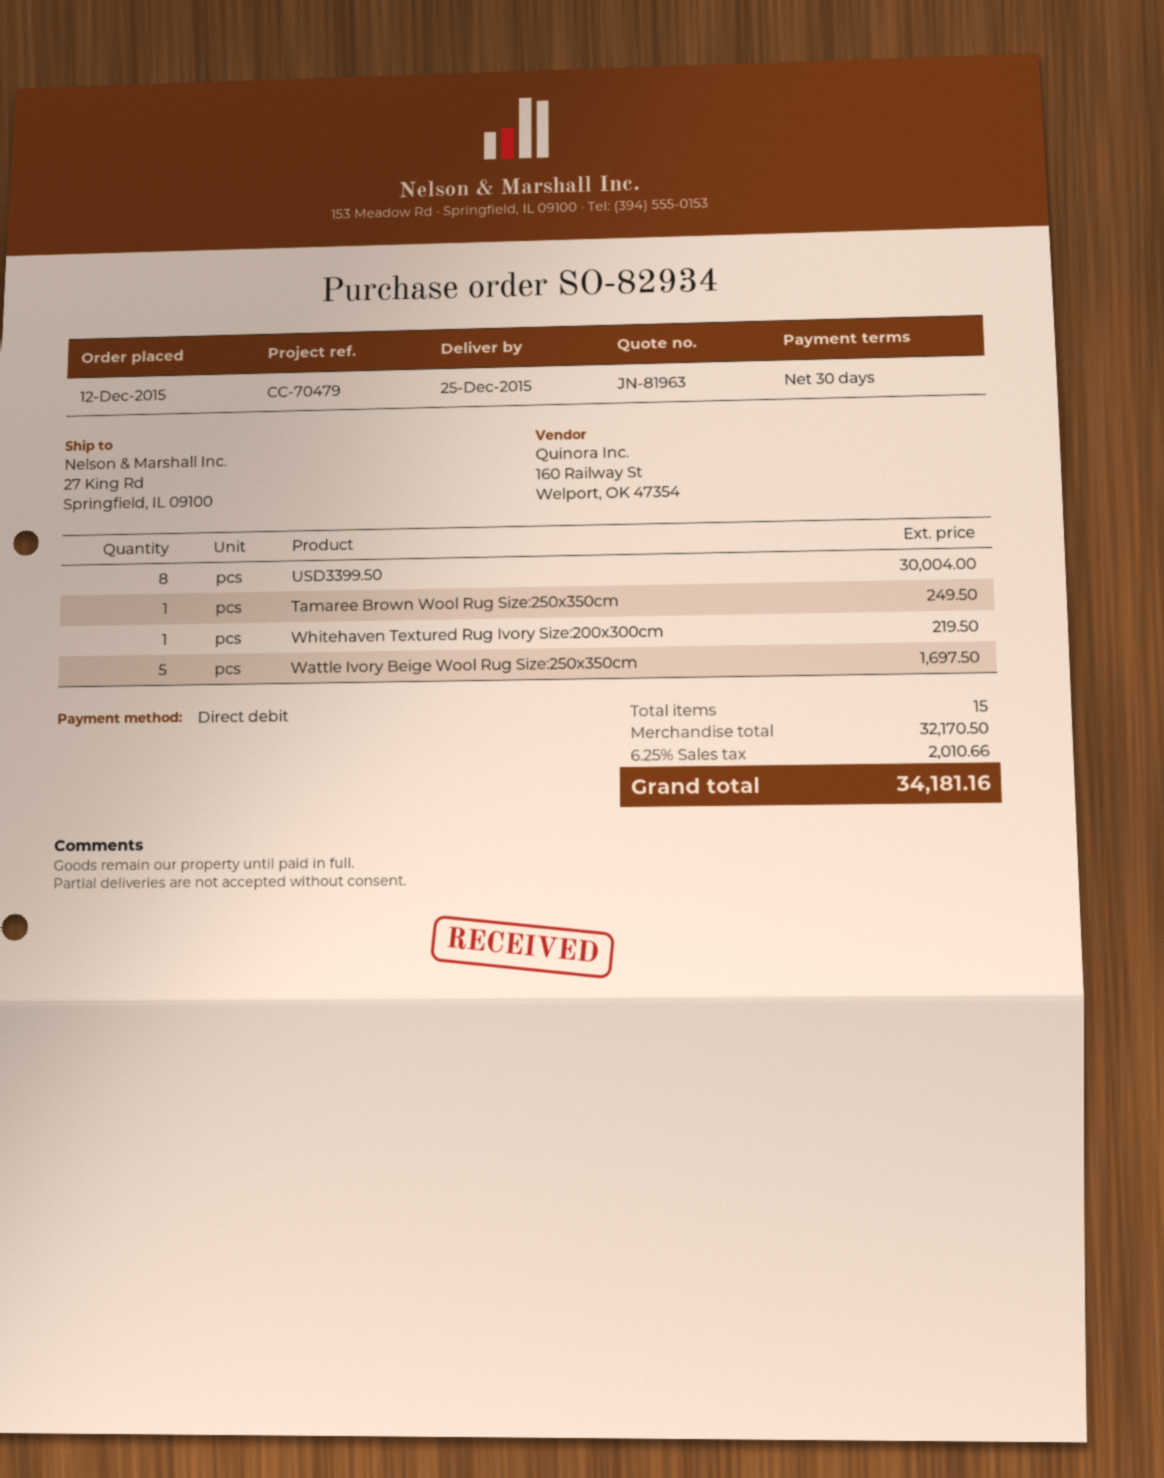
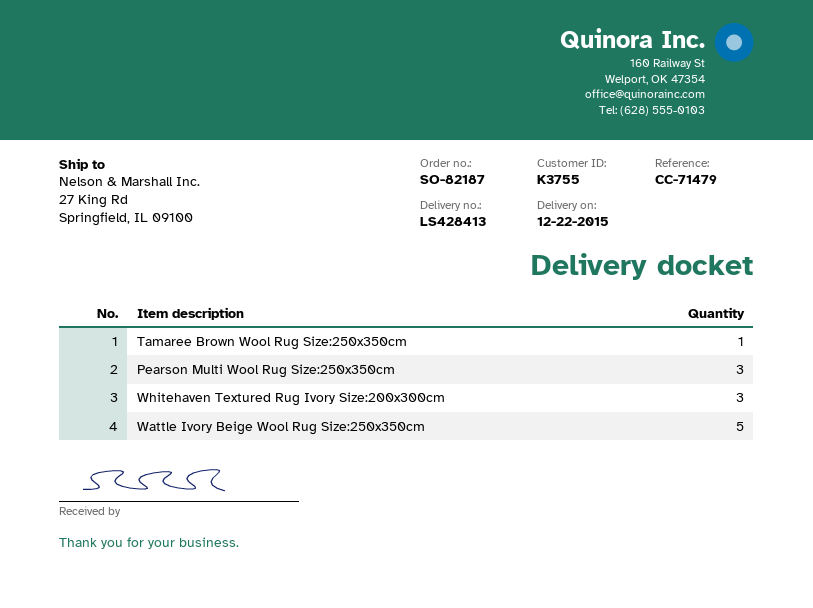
order number: SO-82934 -> SO-82187
delivery date: 2015-12-25 -> 2015-12-22
reference: CC-70479 -> CC-71479
USD3399.50: 8 -> none
Whitehaven Textured Rug Ivory Size:200x300cm: 1 -> 3
Pearson Multi Wool Rug Size:250x350cm: none -> 3

